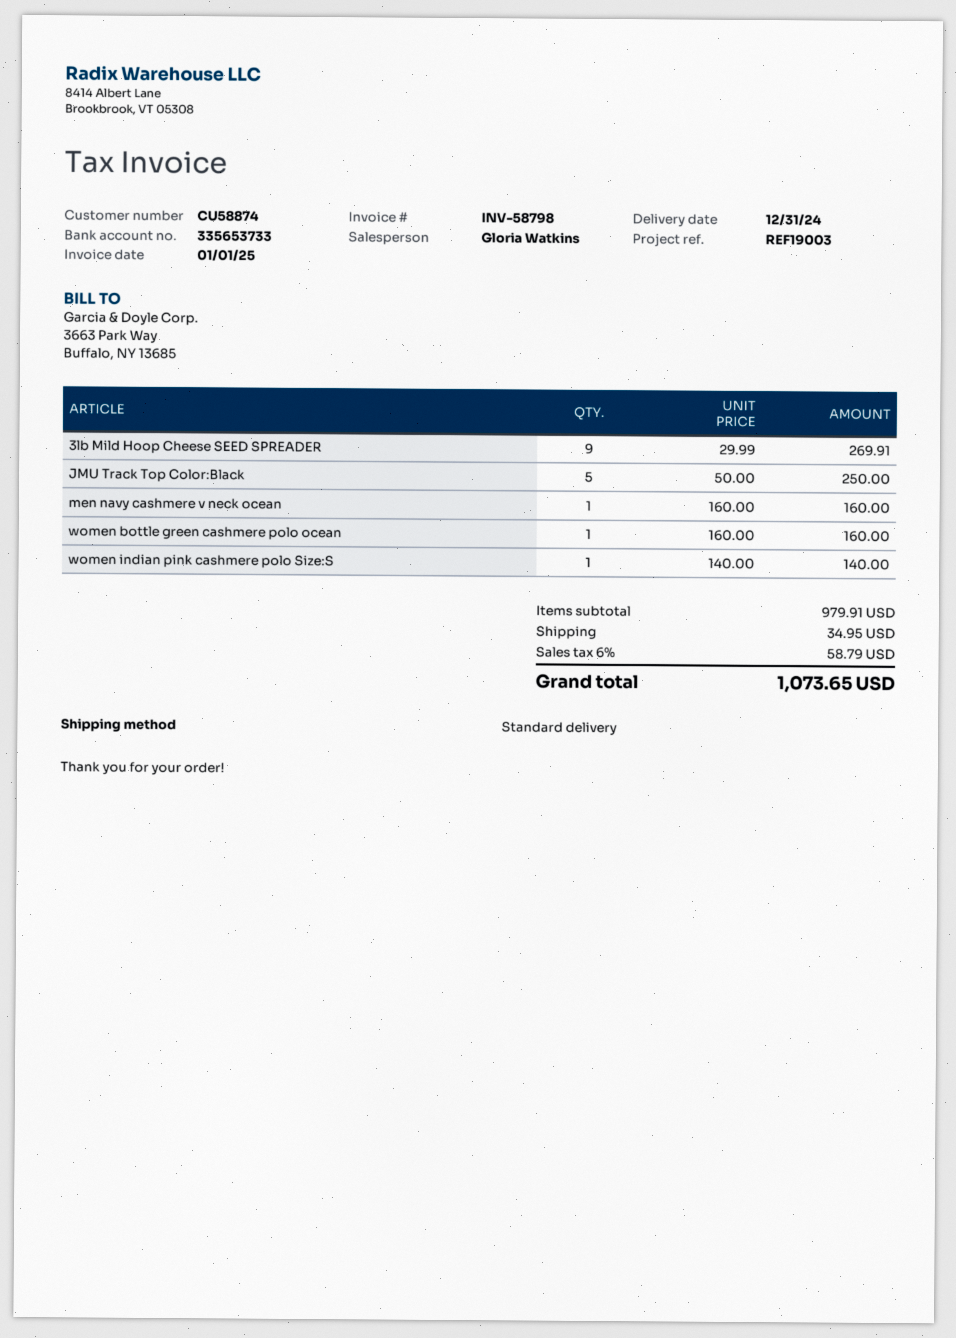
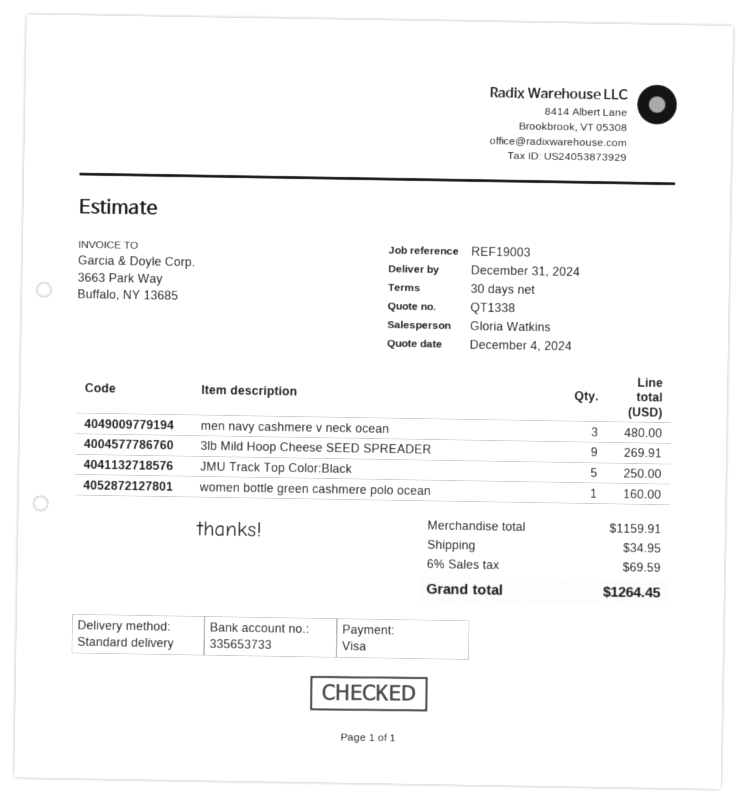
men navy cashmere v neck ocean: 1 for 160.00 -> 3 for 480.00
women indian pink cashmere polo Size:S: 1 for 140.00 -> none
subtotal: 979.91 -> 1159.91
tax: 6% = 58.79 -> 6% = 69.59
total: 1073.65 -> 1264.45

